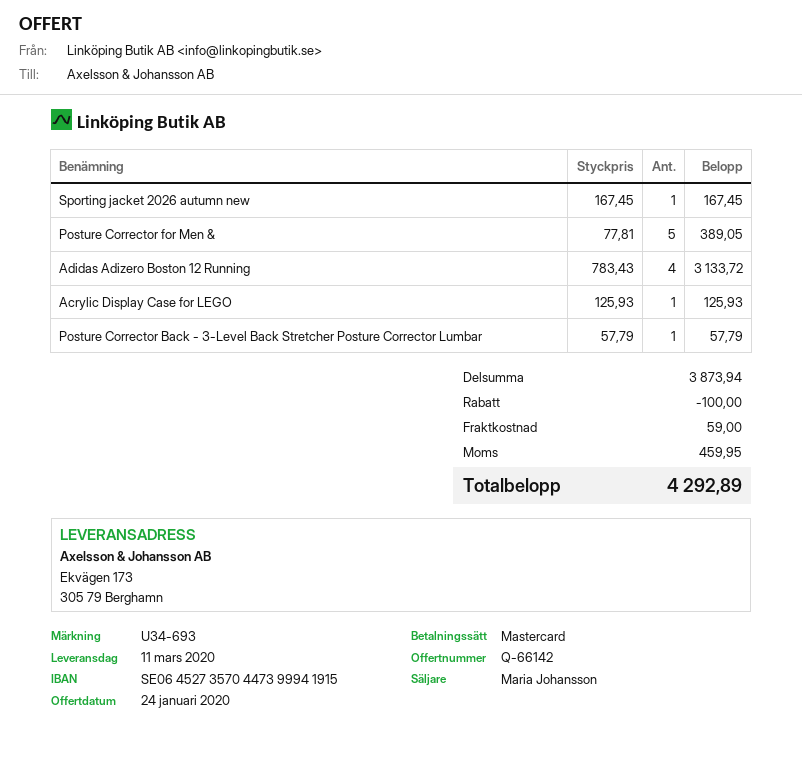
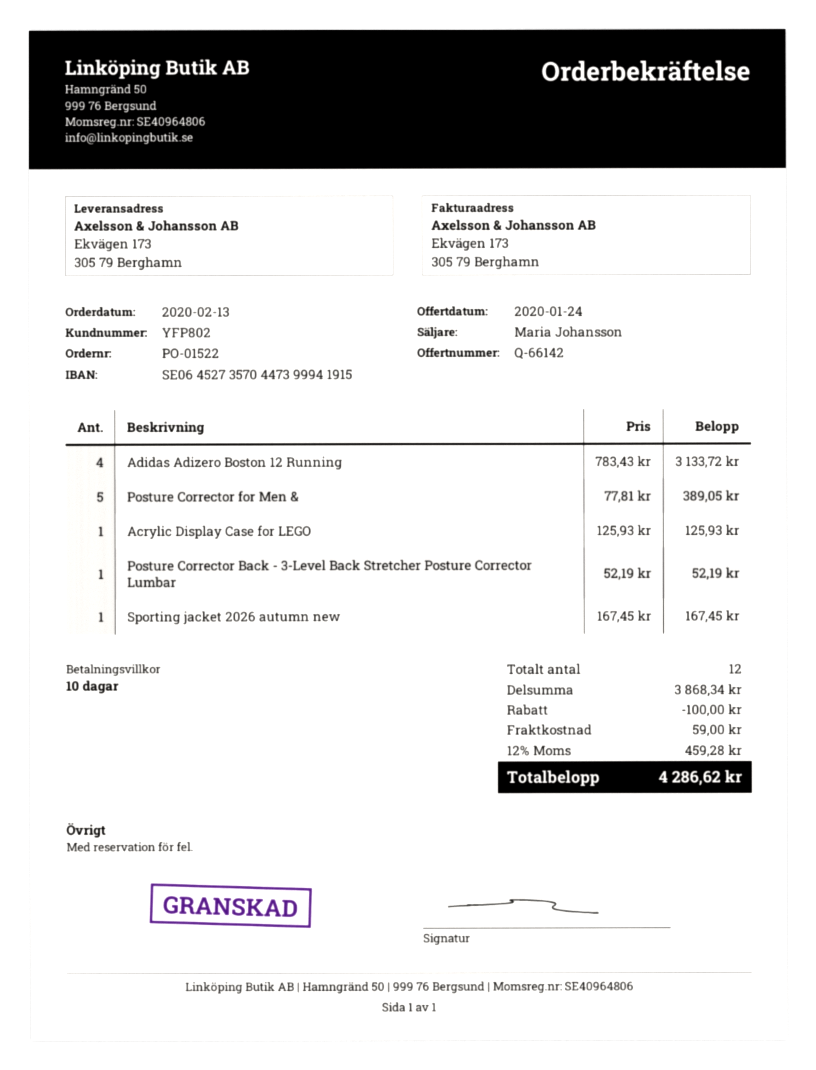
Posture Corrector Back - 3-Level Back Stretcher Posture Corrector Lumbar: 1 x 57.79 = 57.79 -> 1 x 52.19 = 52.19
subtotal: 3873.94 -> 3868.34
tax: 459.95 -> 459.28
total: 4292.89 -> 4286.62

